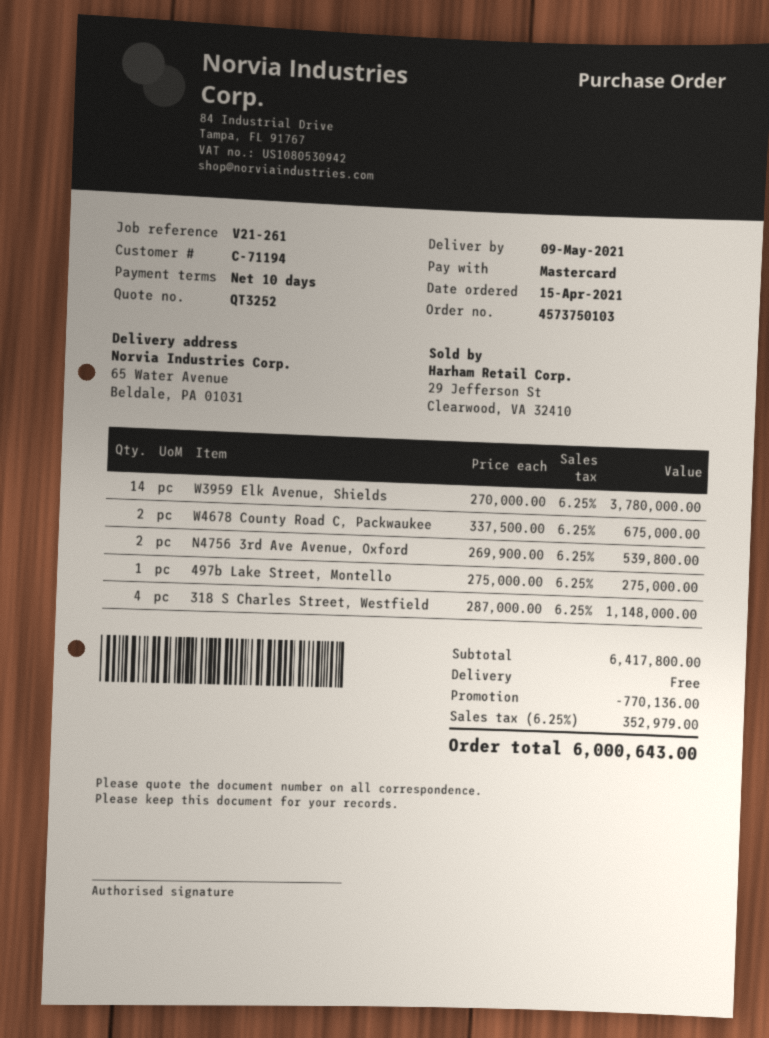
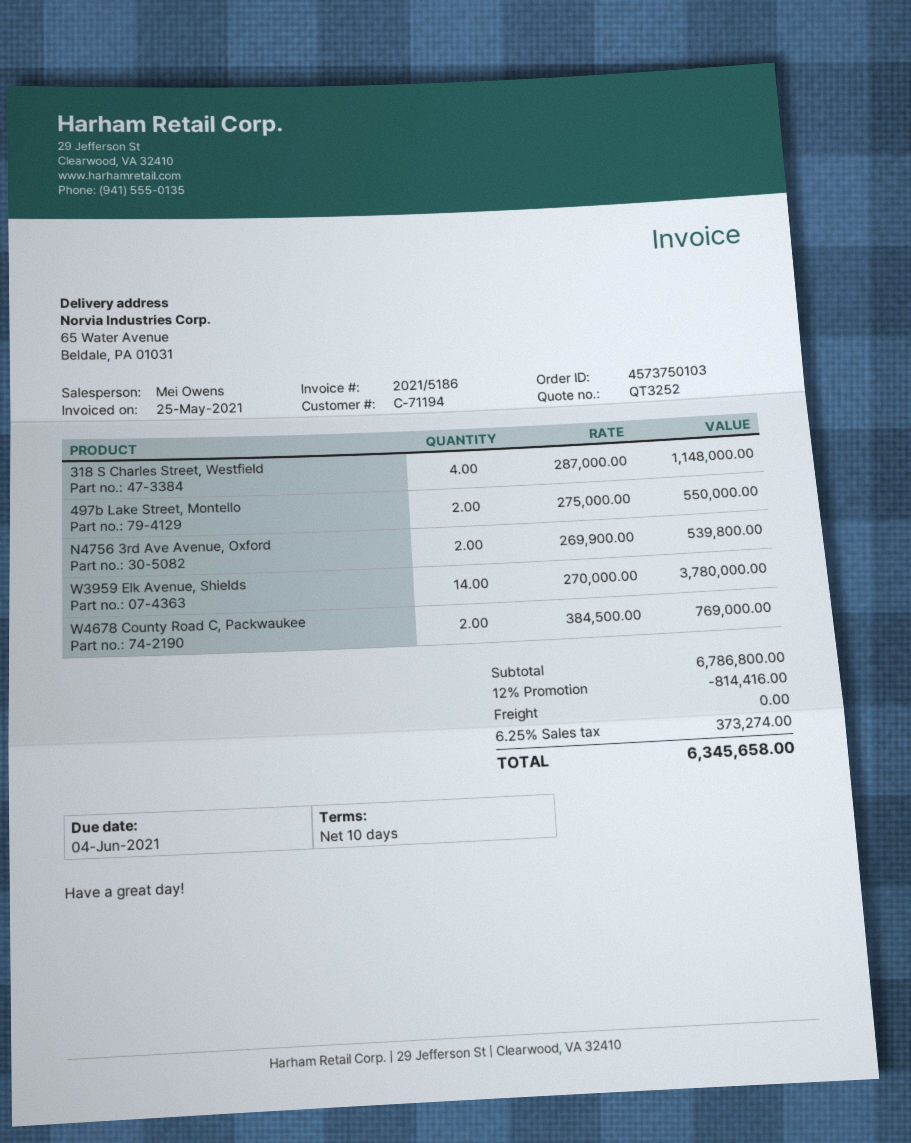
W4678 County Road C, Packwaukee: 2 x 337500.00 = 675000.00 -> 2 x 384500.00 = 769000.00
497b Lake Street, Montello: 1 x 275000.00 = 275000.00 -> 2 x 275000.00 = 550000.00
subtotal: 6417800.00 -> 6786800.00
discount: 770136.00 -> 814416.00
tax: 6.25% = 352979.00 -> 6.25% = 373274.00
total: 6000643.00 -> 6345658.00

